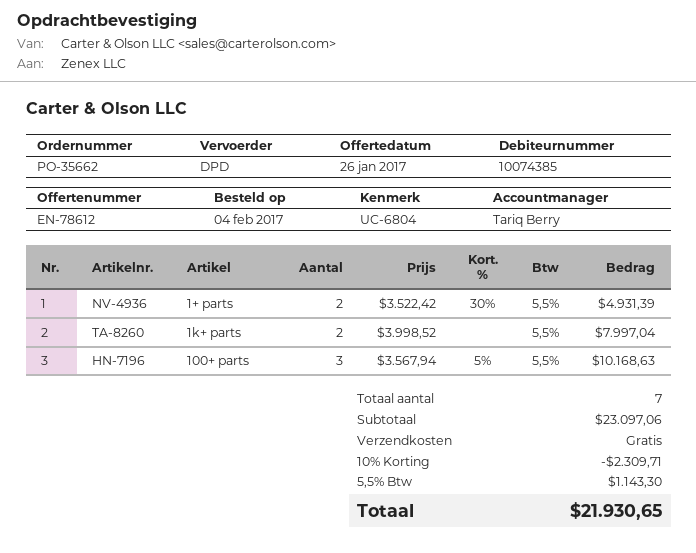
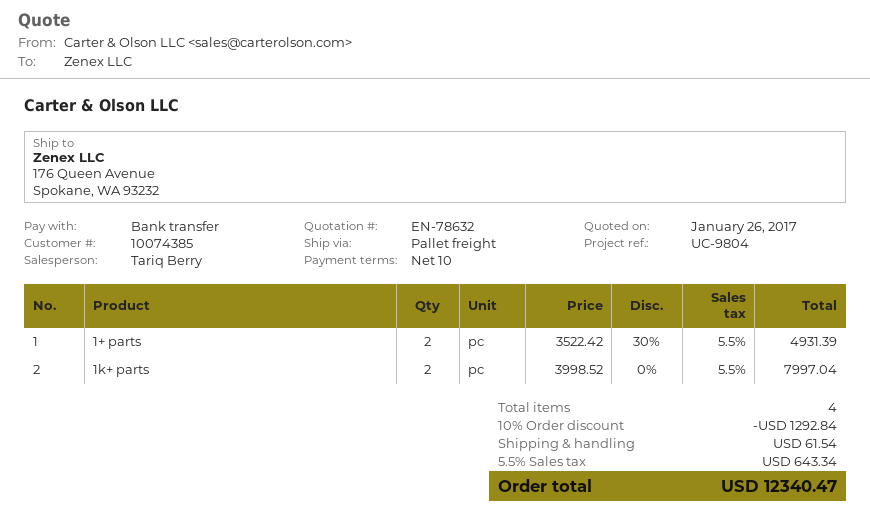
quote number: EN-78612 -> EN-78632
reference: UC-6804 -> UC-9804
shipping method: DPD -> pallet freight
100+ parts: 3 x 3567.94 - 5% = 10168.63 -> none
total quantity: 7 -> 4
discount: 10% = 2309.71 -> 10% = 1292.84
shipping: 0.00 -> 61.54
tax: 5.5% = 1143.30 -> 5.5% = 643.34
total: 21930.65 -> 12340.47

